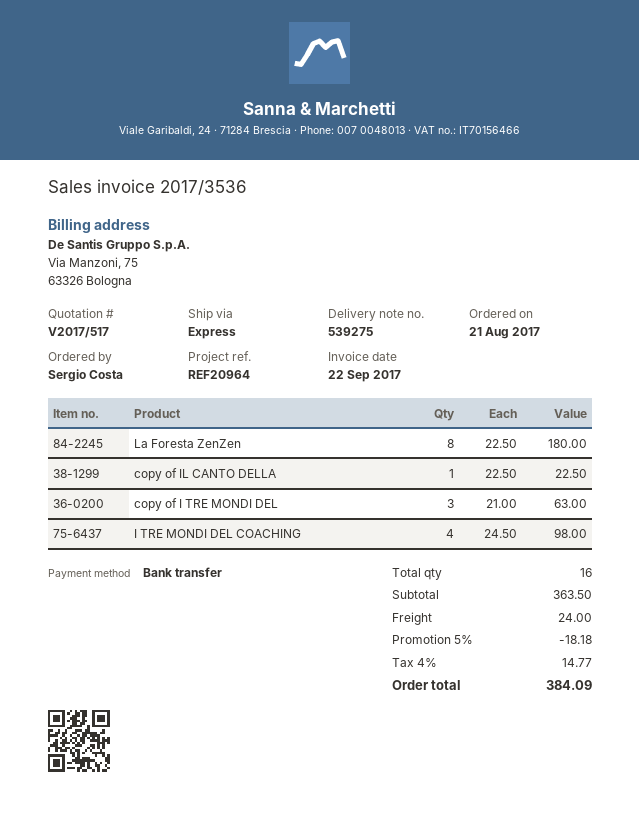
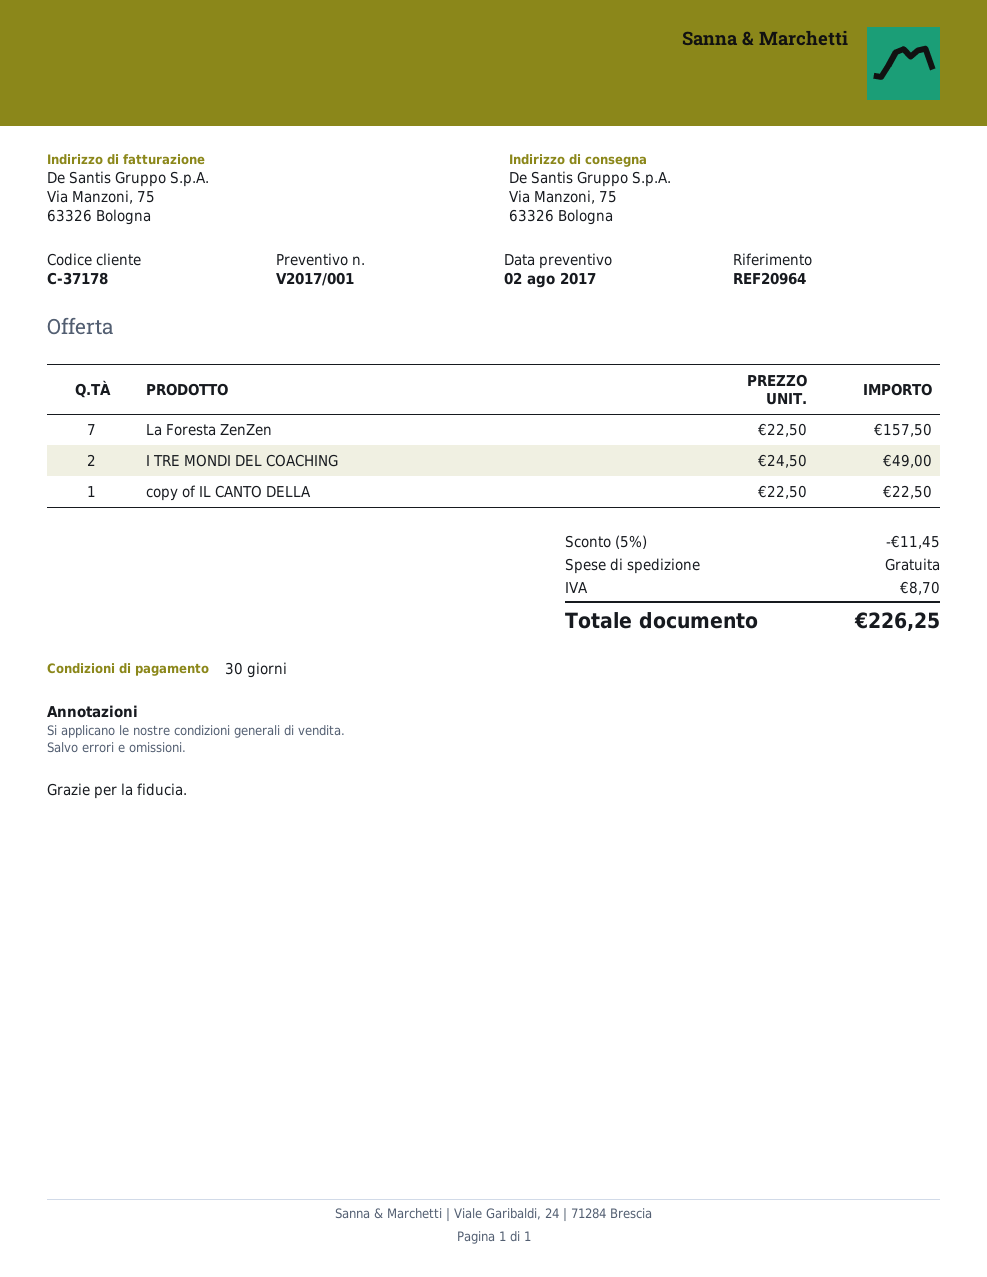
quote number: V2017/517 -> V2017/001
La Foresta ZenZen: 8 x 22.50 = 180.00 -> 7 x 22.50 = 157.50
copy of I TRE MONDI DEL: 3 x 21.00 = 63.00 -> none
I TRE MONDI DEL COACHING: 4 x 24.50 = 98.00 -> 2 x 24.50 = 49.00
discount: 5% = 18.18 -> 5% = 11.45
shipping: 24.00 -> 0.00
tax: 14.77 -> 8.70
total: 384.09 -> 226.25

